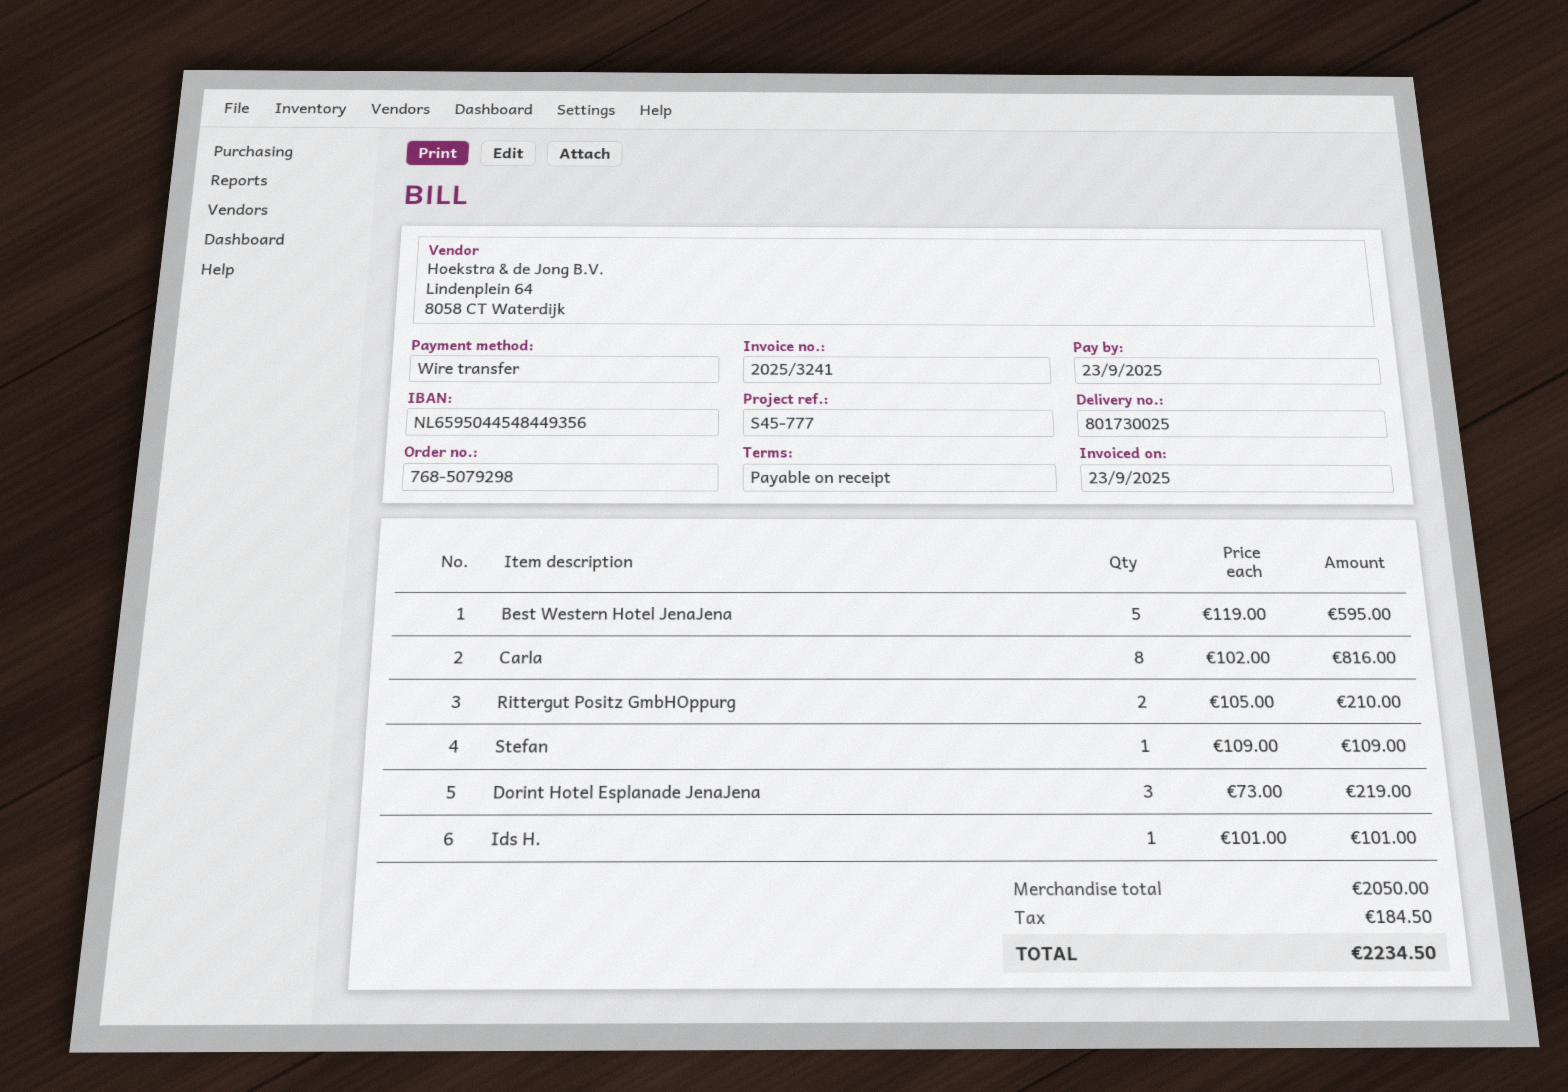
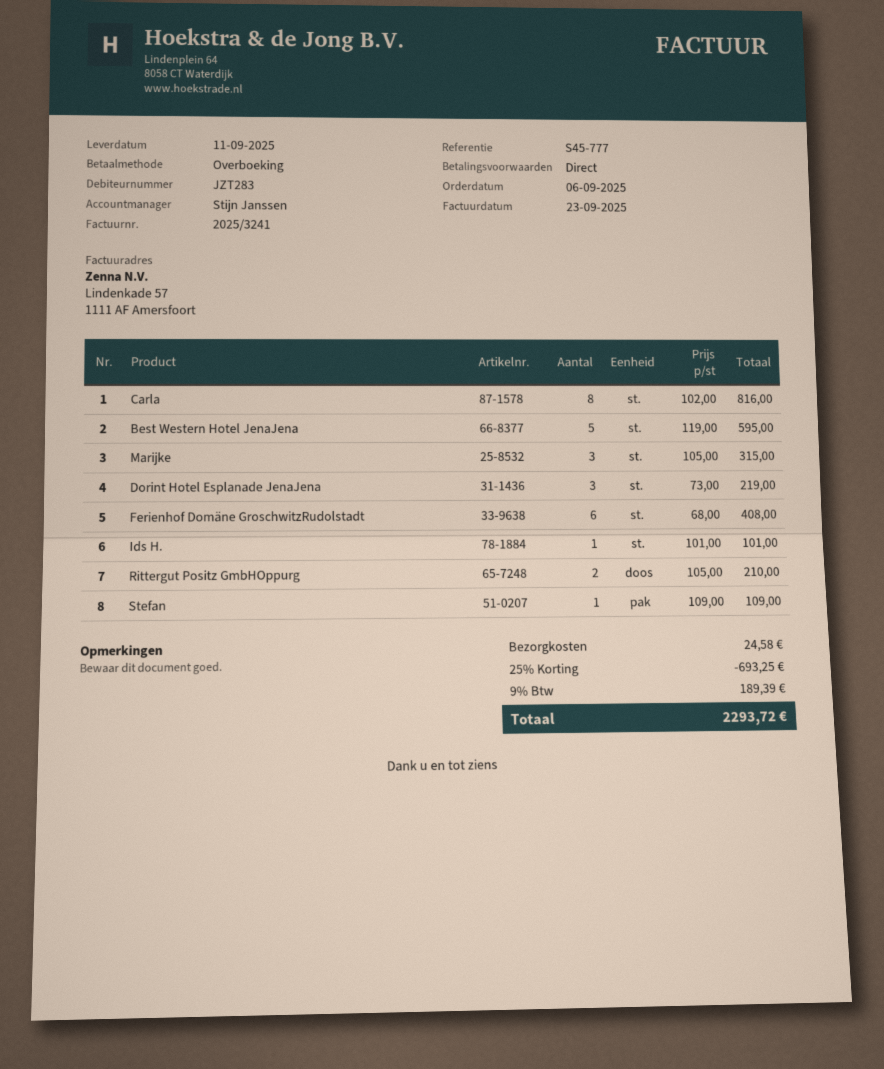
Marijke: none -> 3 x 105.00 = 315.00
Ferienhof Domäne GroschwitzRudolstadt: none -> 6 x 68.00 = 408.00
discount: none -> 25% = 693.25
shipping: none -> 24.58
tax: 184.50 -> 189.39
total: 2234.50 -> 2293.72

